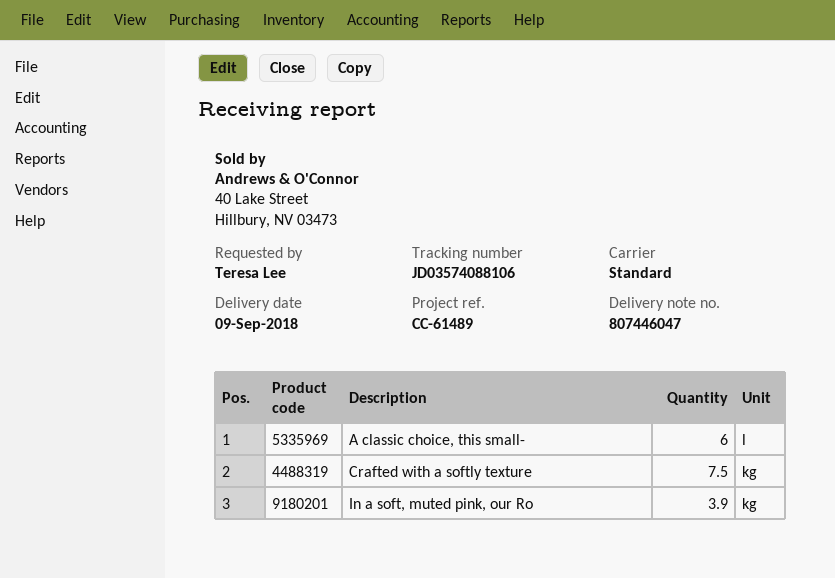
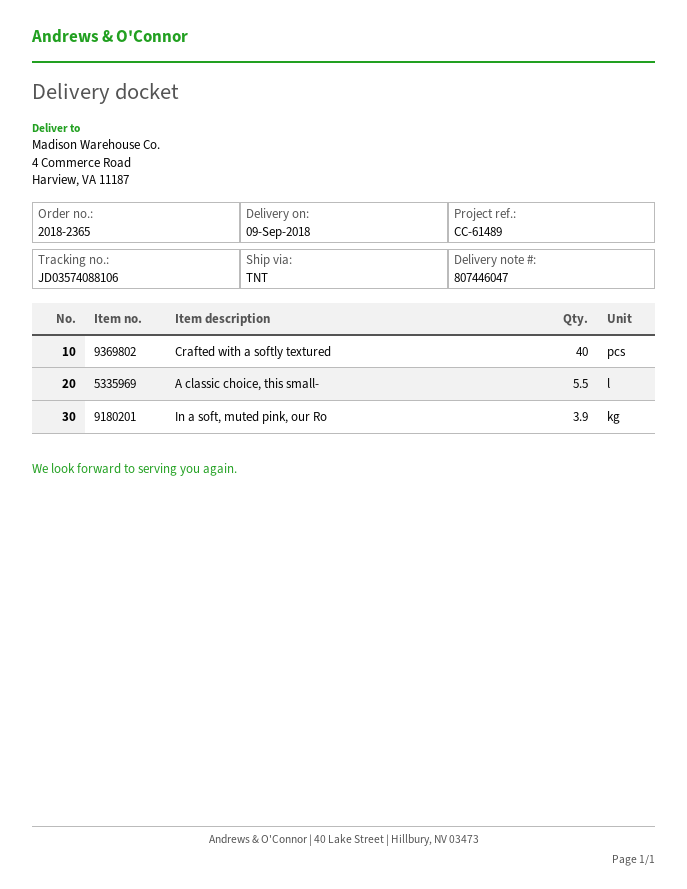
shipping method: standard -> TNT
A classic choice, this small-: 6 -> 5.5
Crafted with a softly texture: 7.5 -> none
Crafted with a softly textured: none -> 40

